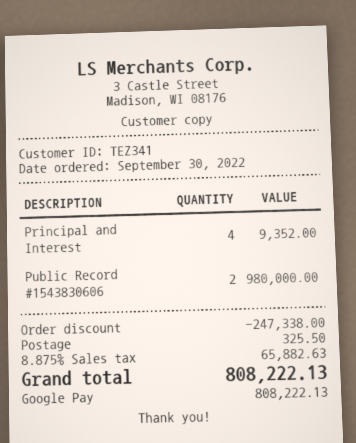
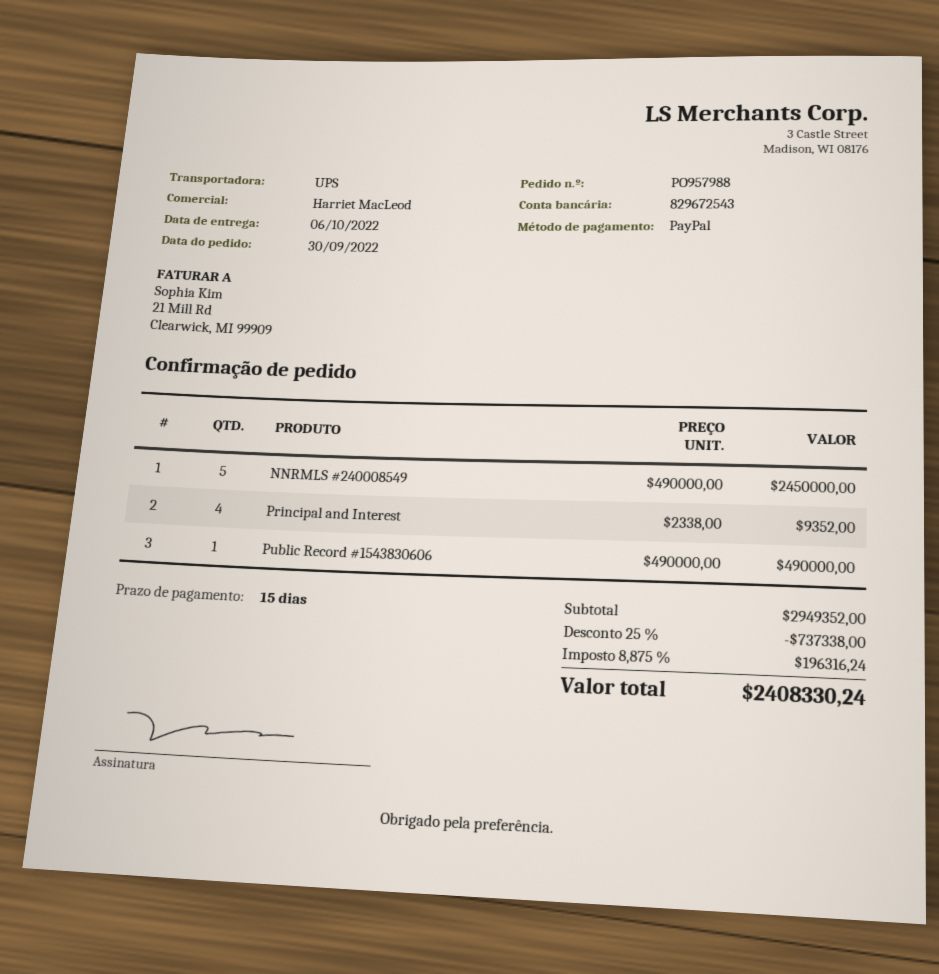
payment method: Google Pay -> PayPal
Public Record #1543830606: 2 for 980000.00 -> 1 for 490000.00
NNRMLS #240008549: none -> 5 for 2450000.00
discount: 247338.00 -> 737338.00
shipping: 325.50 -> none
tax: 8.875% = 65882.63 -> 8.875% = 196316.24
total: 808222.13 -> 2408330.24

